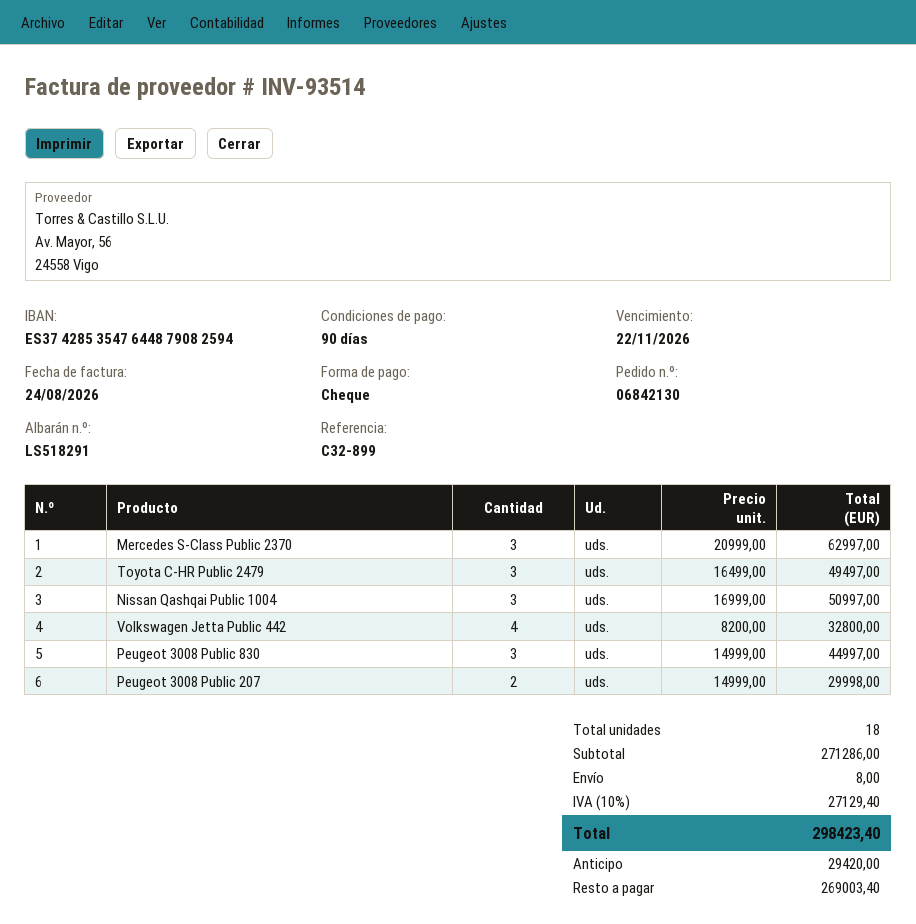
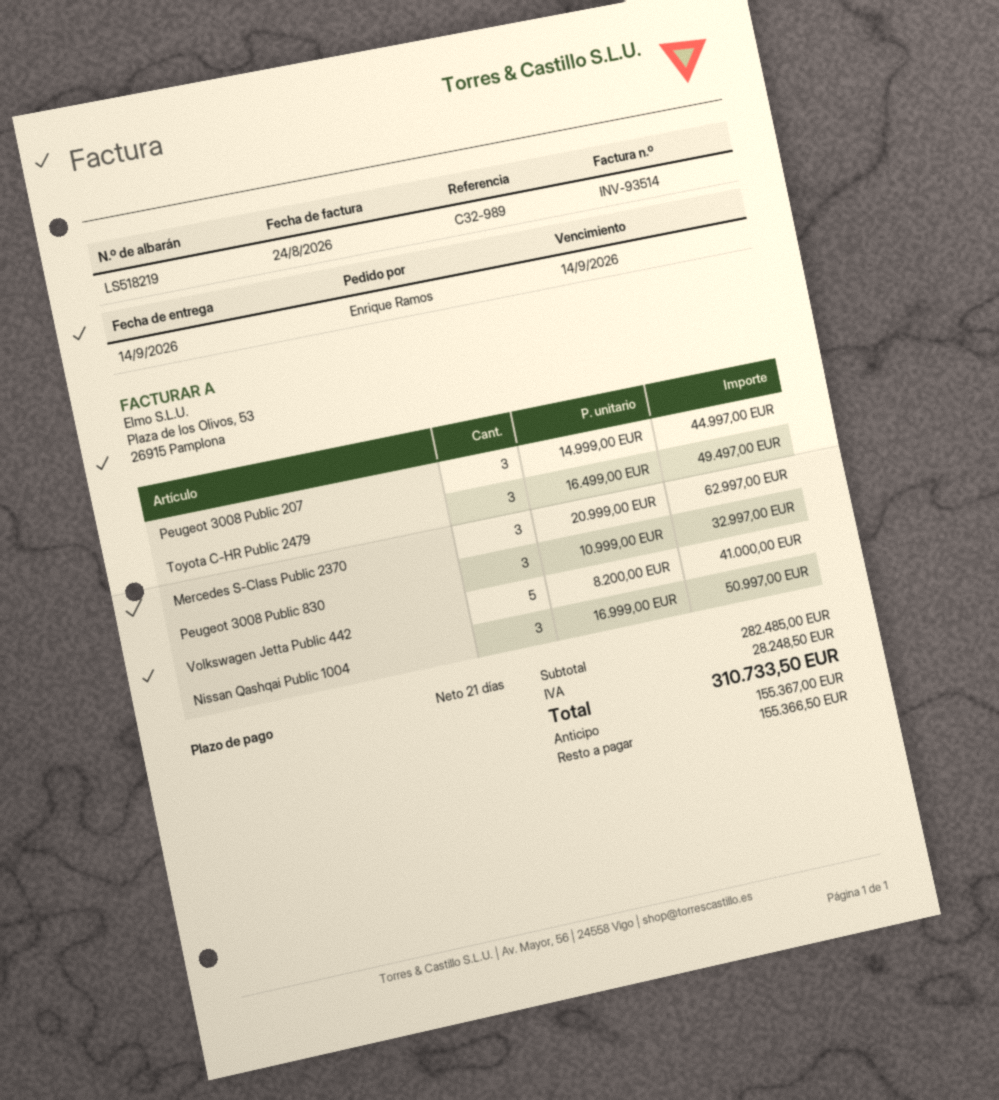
delivery note number: LS518291 -> LS518219
payment terms: 90 days -> 21 days
due date: 2026-11-22 -> 2026-09-14
reference: C32-899 -> C32-989
Volkswagen Jetta Public 442: 4 x 8200.00 = 32800.00 -> 5 x 8200.00 = 41000.00
Peugeot 3008 Public 830: 3 x 14999.00 = 44997.00 -> 3 x 10999.00 = 32997.00
Peugeot 3008 Public 207: 2 x 14999.00 = 29998.00 -> 3 x 14999.00 = 44997.00
subtotal: 271286.00 -> 282485.00
shipping: 8.00 -> none
tax: 27129.40 -> 28248.50
total: 298423.40 -> 310733.50
deposit: 29420.00 -> 155367.00
balance: 269003.40 -> 155366.50

